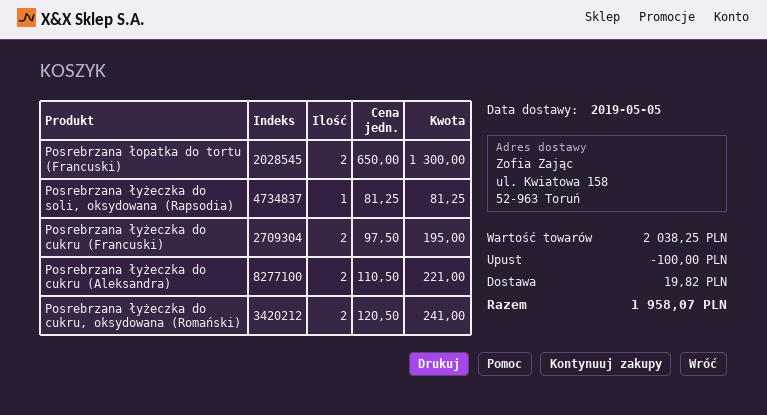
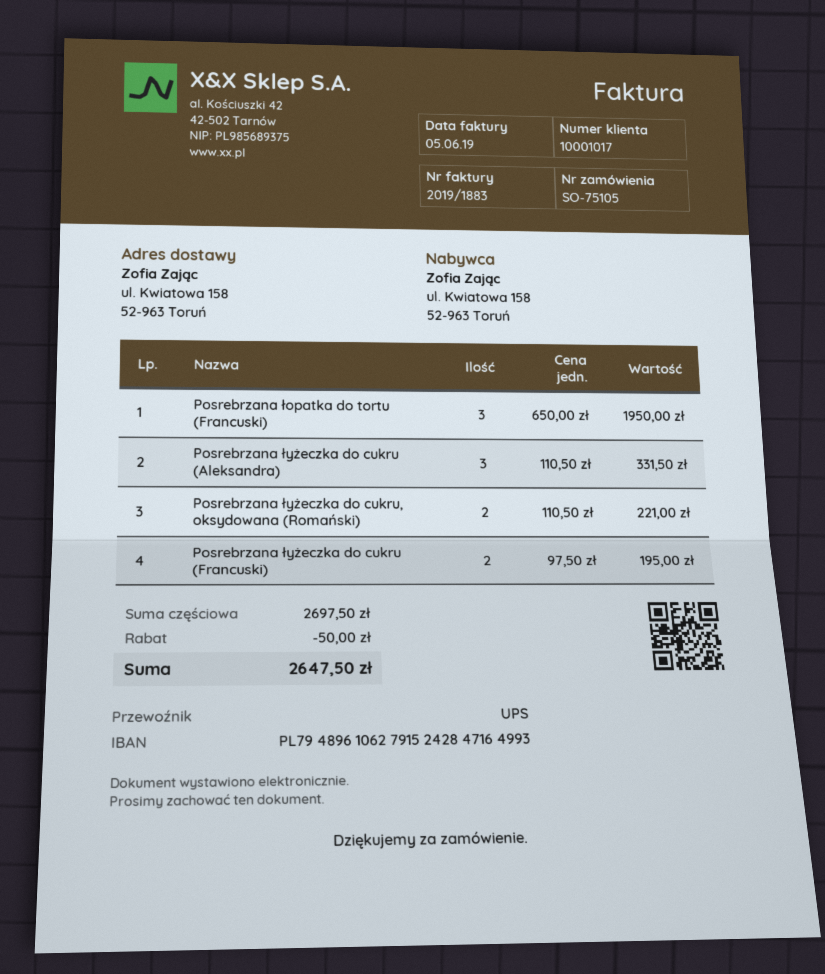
Posrebrzana łopatka do tortu (Francuski): 2 x 650.00 = 1300.00 -> 3 x 650.00 = 1950.00
Posrebrzana łyżeczka do soli, oksydowana (Rapsodia): 1 x 81.25 = 81.25 -> none
Posrebrzana łyżeczka do cukru (Aleksandra): 2 x 110.50 = 221.00 -> 3 x 110.50 = 331.50
Posrebrzana łyżeczka do cukru, oksydowana (Romański): 2 x 120.50 = 241.00 -> 2 x 110.50 = 221.00
subtotal: 2038.25 -> 2697.50
discount: 100.00 -> 50.00
shipping: 19.82 -> none
total: 1958.07 -> 2647.50

